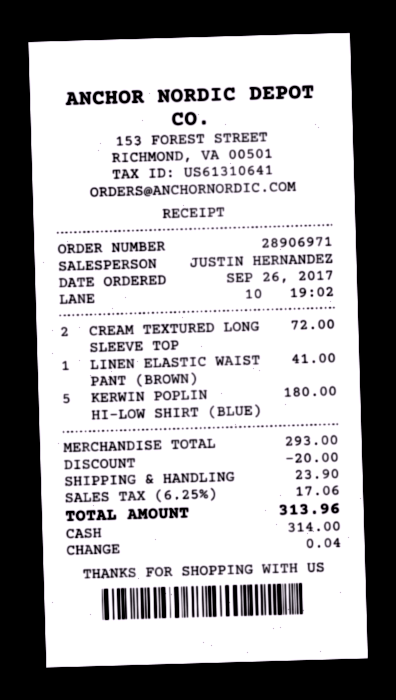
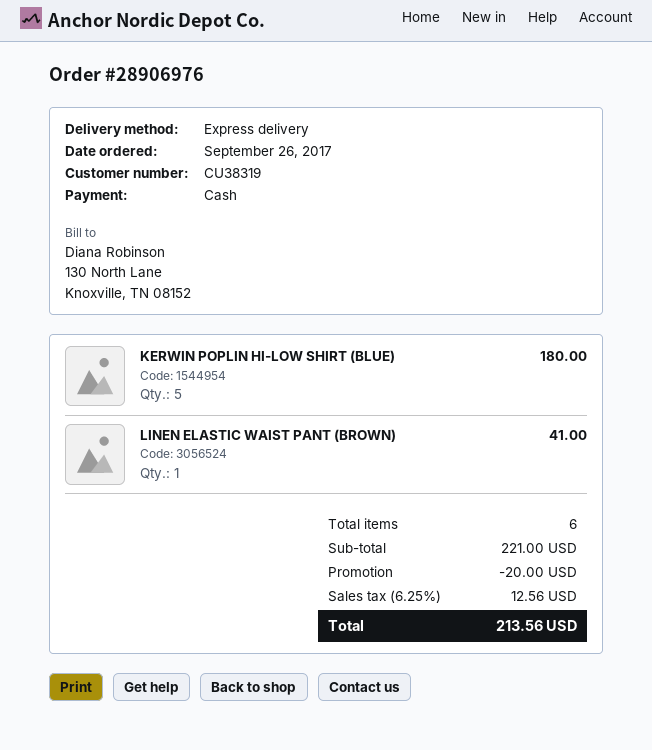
order number: 28906971 -> 28906976
CREAM TEXTURED LONG SLEEVE TOP: 2 for 72.00 -> none
subtotal: 293.00 -> 221.00
shipping: 23.90 -> none
tax: 6.25% = 17.06 -> 6.25% = 12.56
total: 313.96 -> 213.56

